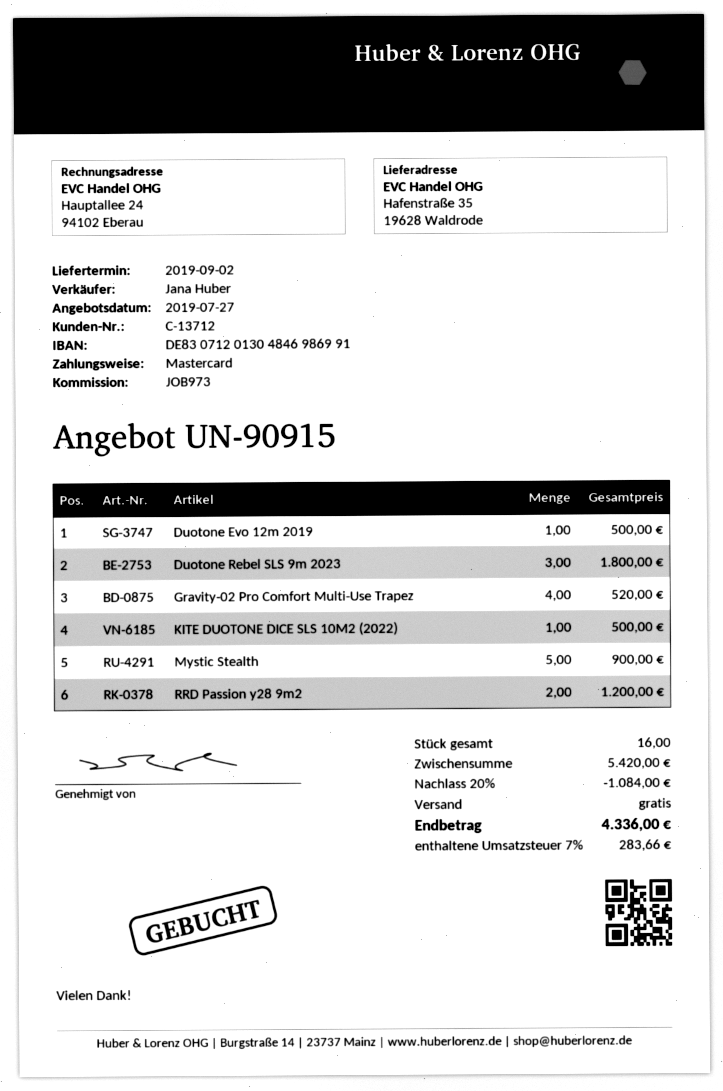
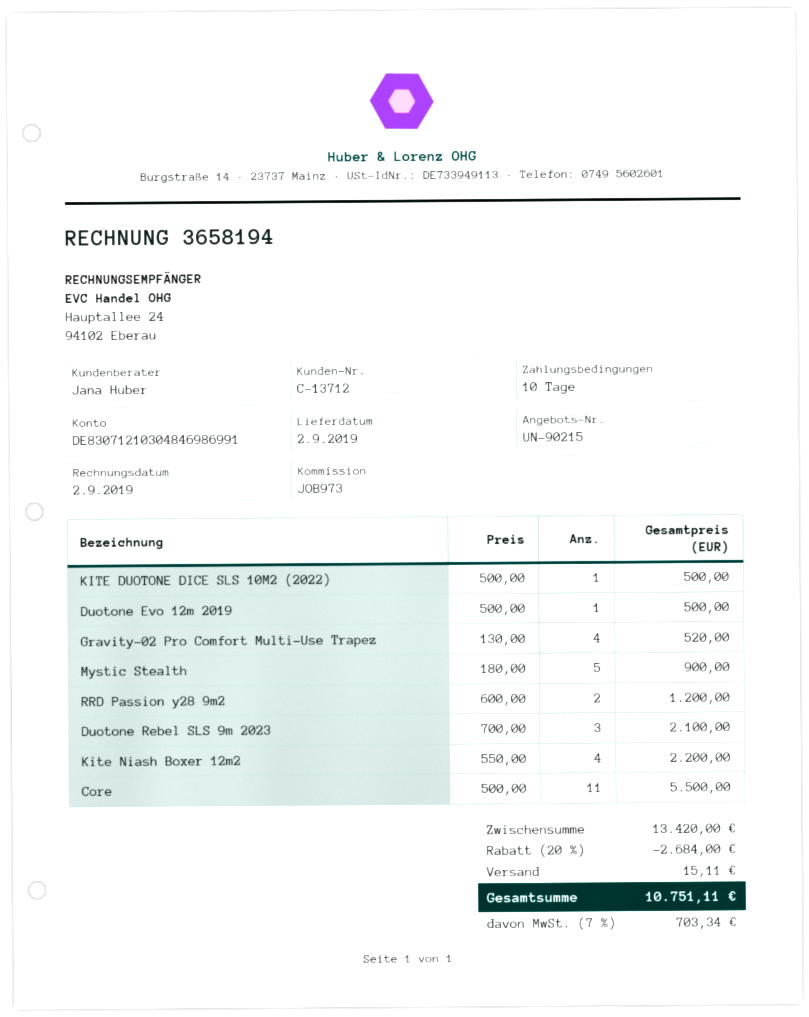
quote number: UN-90915 -> UN-90215
bank account: DE83071201304846986991 -> DE83071210304846986991
Duotone Rebel SLS 9m 2023: 3 for 1800.00 -> 3 for 2100.00
Kite Niash Boxer 12m2: none -> 4 for 2200.00
Core: none -> 11 for 5500.00
subtotal: 5420.00 -> 13420.00
discount: 20% = 1084.00 -> 20% = 2684.00
shipping: 0.00 -> 15.11
tax: 7% = 283.66 -> 7% = 703.34
total: 4336.00 -> 10751.11

